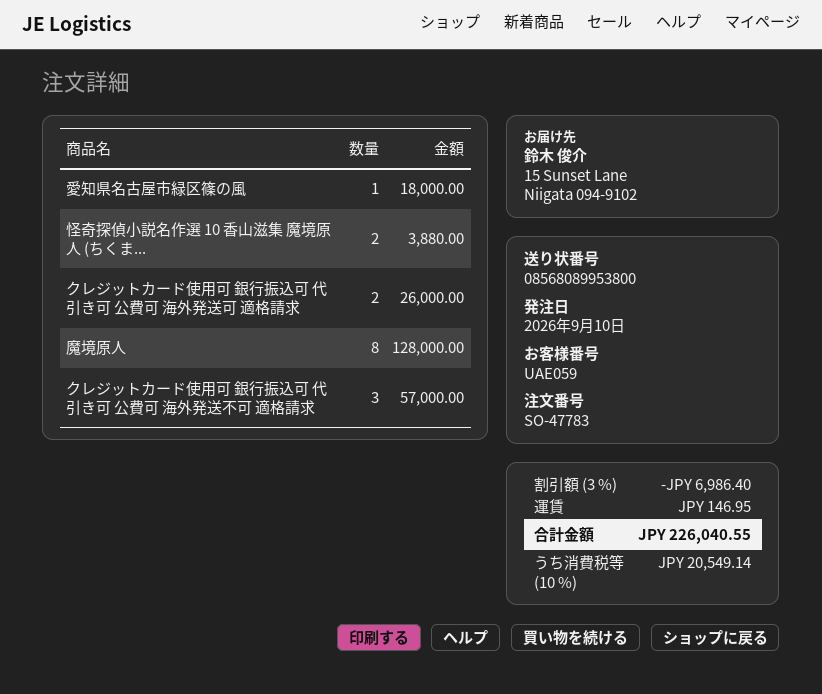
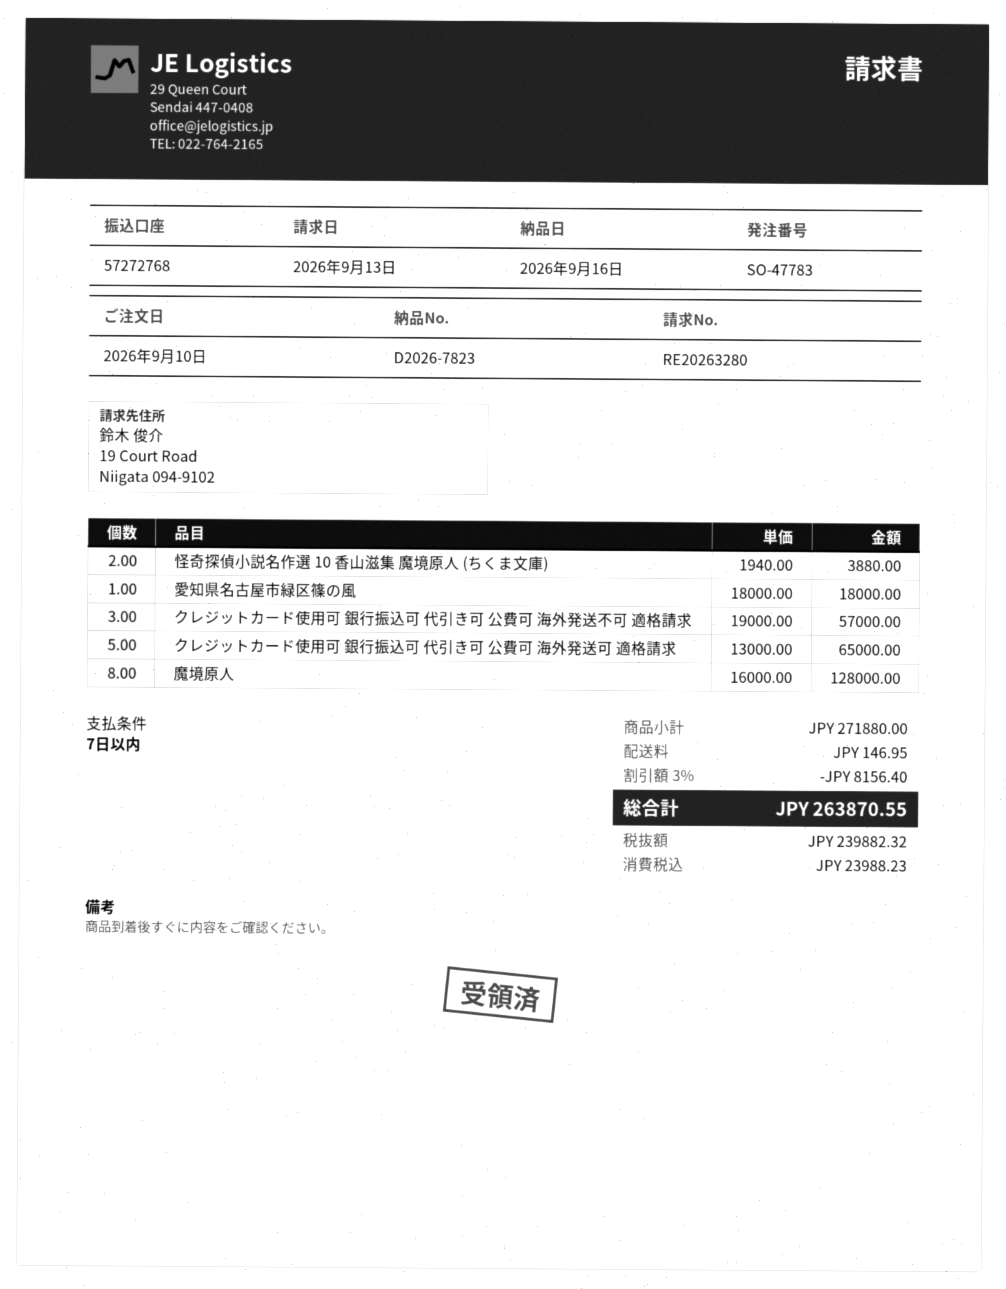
クレジットカード使用可 銀行振込可 代引き可 公費可 海外発送可 適格請求: 2 for 26000.00 -> 5 for 65000.00
discount: 3% = 6986.40 -> 3% = 8156.40
tax: 20549.14 -> 23988.23
total: 226040.55 -> 263870.55

